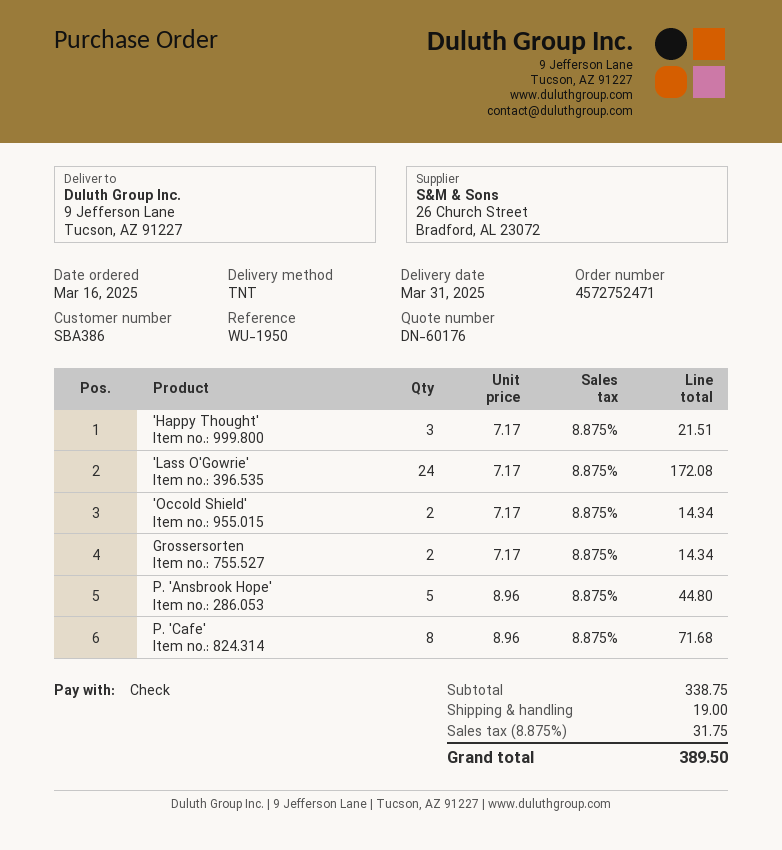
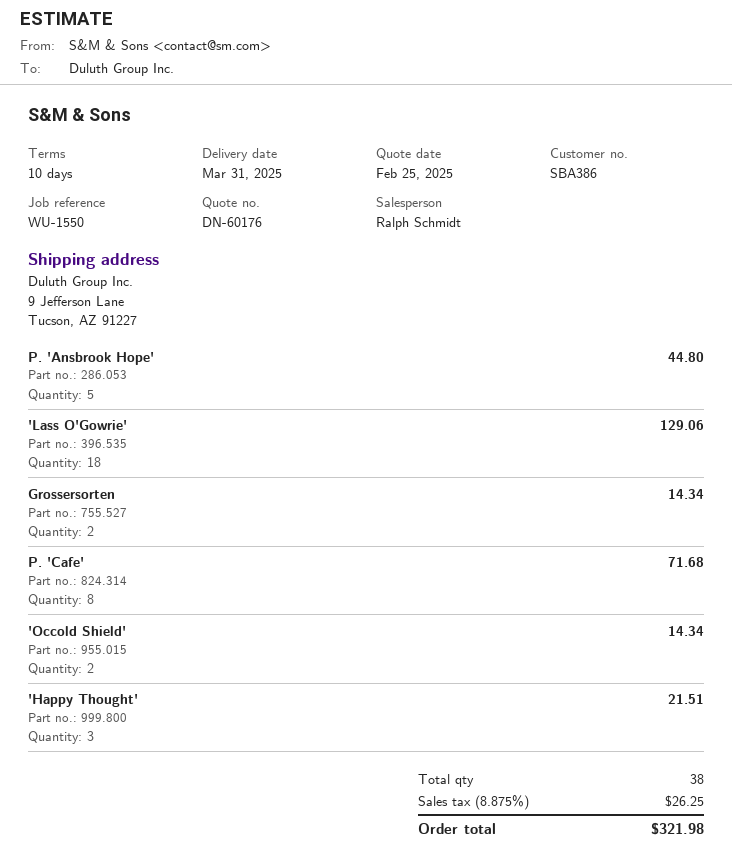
reference: WU-1950 -> WU-1550
'Lass O'Gowrie': 24 for 172.08 -> 18 for 129.06
shipping: 19.00 -> none
tax: 8.875% = 31.75 -> 8.875% = 26.25
total: 389.50 -> 321.98

